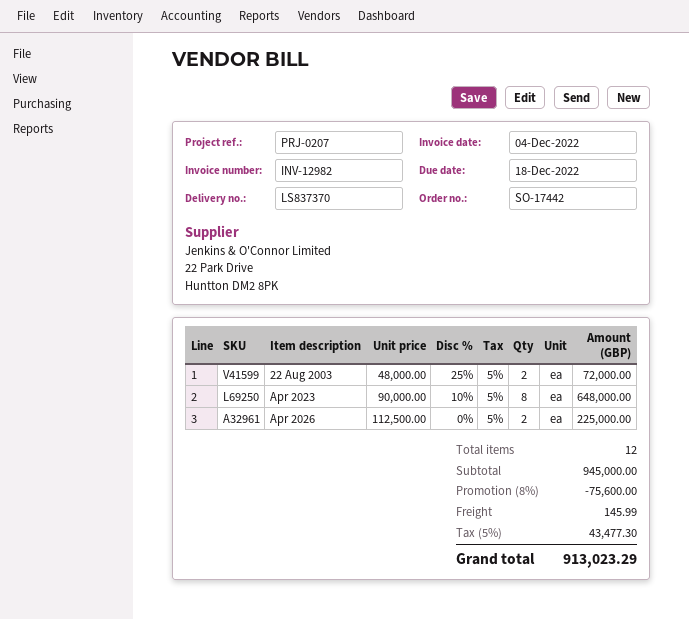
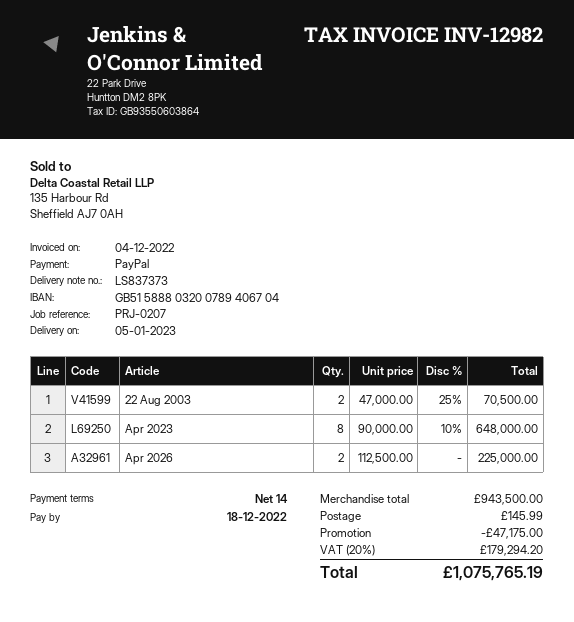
delivery note number: LS837370 -> LS837373
22 Aug 2003: 2 x 48000.00 - 25% = 72000.00 -> 2 x 47000.00 - 25% = 70500.00
subtotal: 945000.00 -> 943500.00
discount: 75600.00 -> 47175.00
tax: 5% = 43477.30 -> 20% = 179294.20
total: 913023.29 -> 1075765.19

